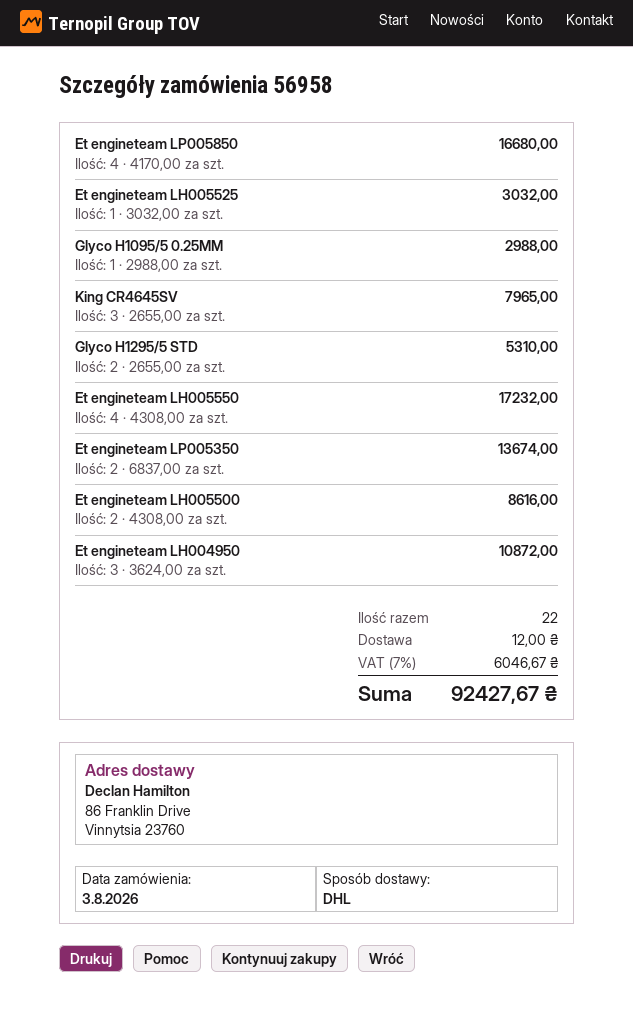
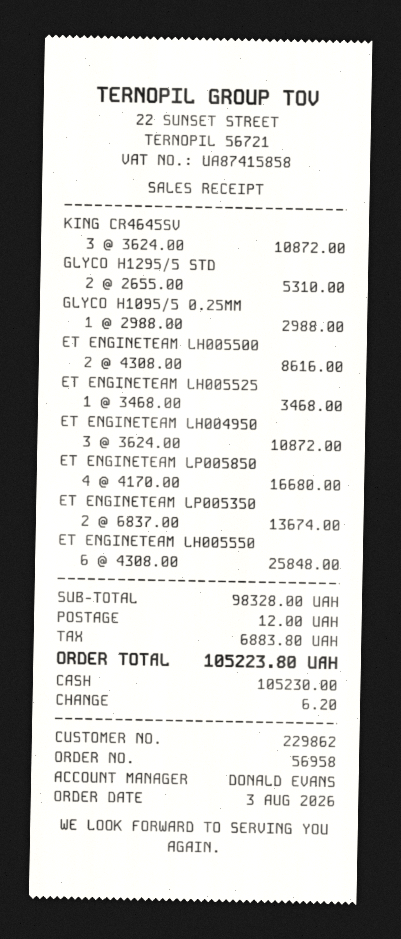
Et engineteam LH005525: 1 x 3032.00 = 3032.00 -> 1 x 3468.00 = 3468.00
King CR4645SV: 3 x 2655.00 = 7965.00 -> 3 x 3624.00 = 10872.00
Et engineteam LH005550: 4 x 4308.00 = 17232.00 -> 6 x 4308.00 = 25848.00
tax: 6046.67 -> 6883.80
total: 92427.67 -> 105223.80

